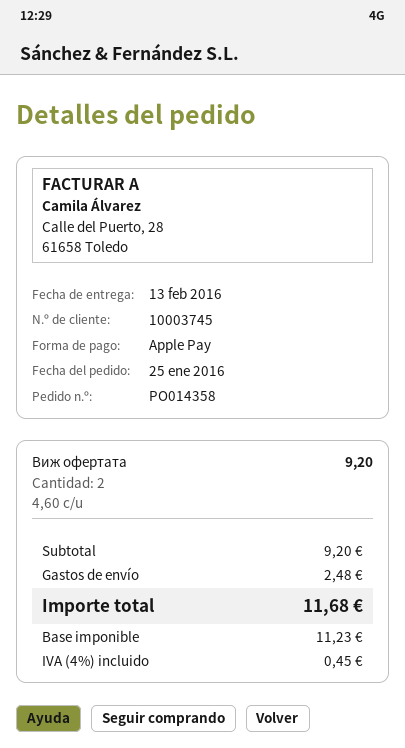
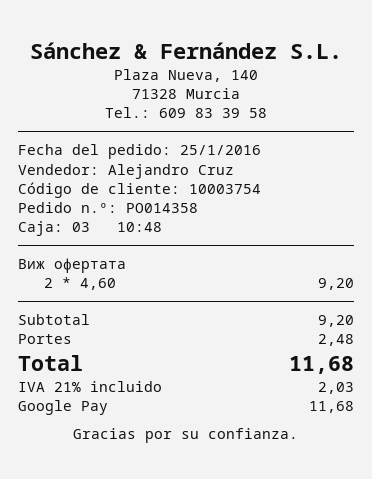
customer number: 10003745 -> 10003754
payment method: Apple Pay -> Google Pay
tax: 4% = 0.45 -> 21% = 2.03

